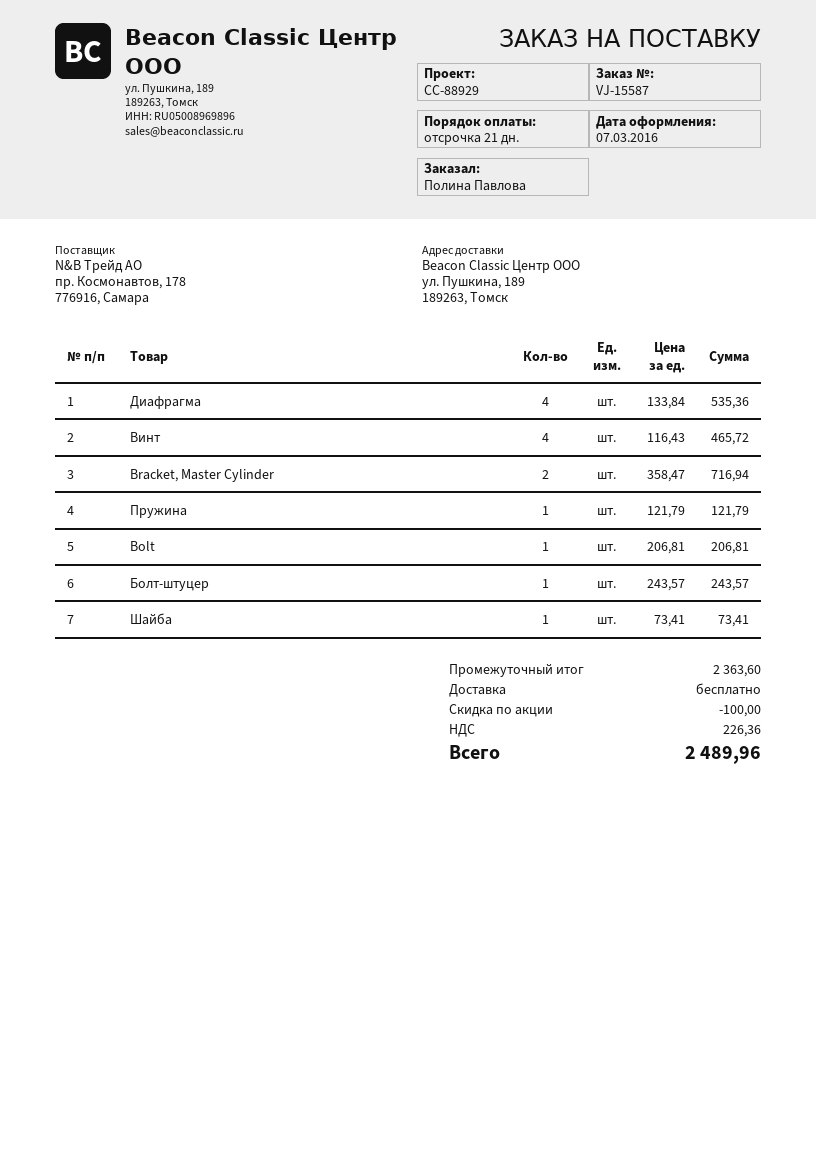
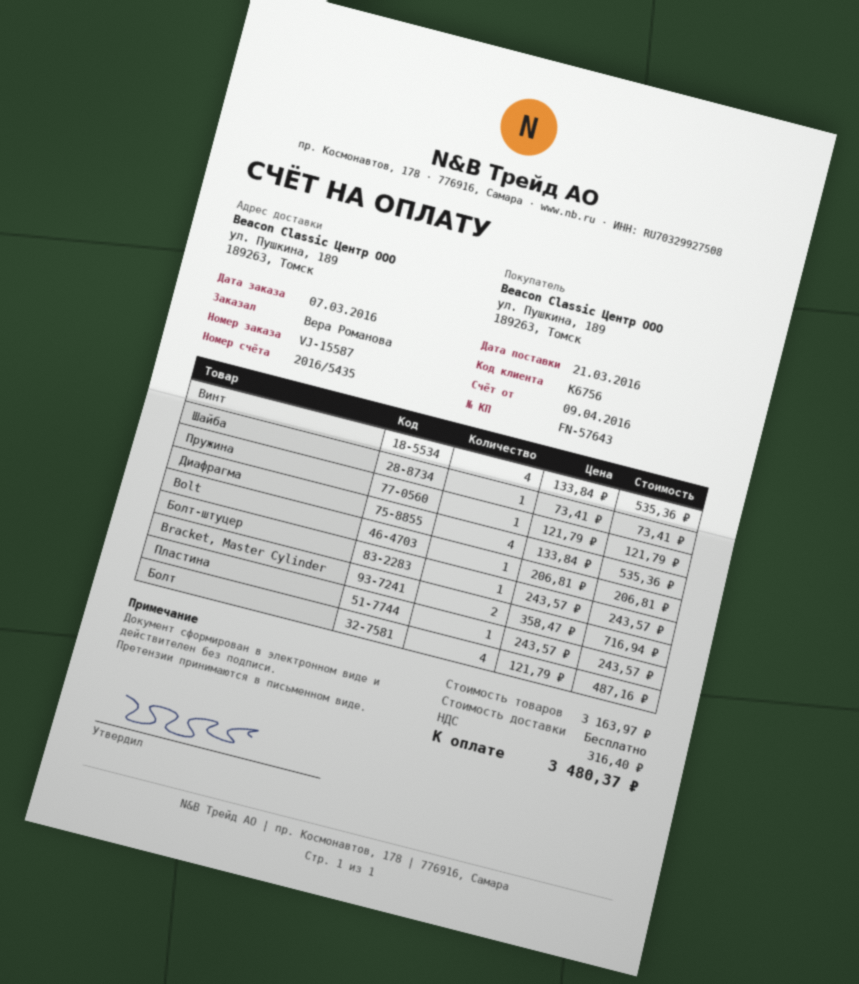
ordered by: Полина Павлова -> Вера Романова
Винт: 4 x 116.43 = 465.72 -> 4 x 133.84 = 535.36
Пластина: none -> 1 x 243.57 = 243.57
Болт: none -> 4 x 121.79 = 487.16
subtotal: 2363.60 -> 3163.97
discount: 100.00 -> none
tax: 226.36 -> 316.40
total: 2489.96 -> 3480.37

